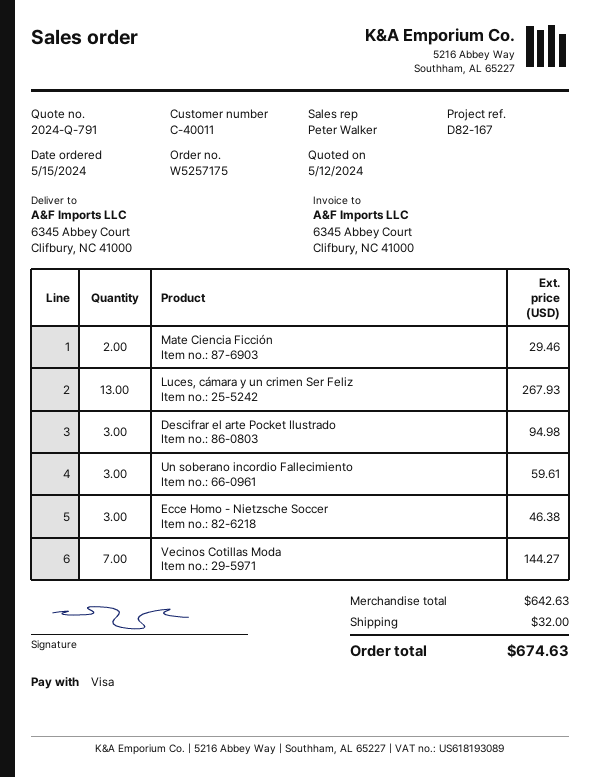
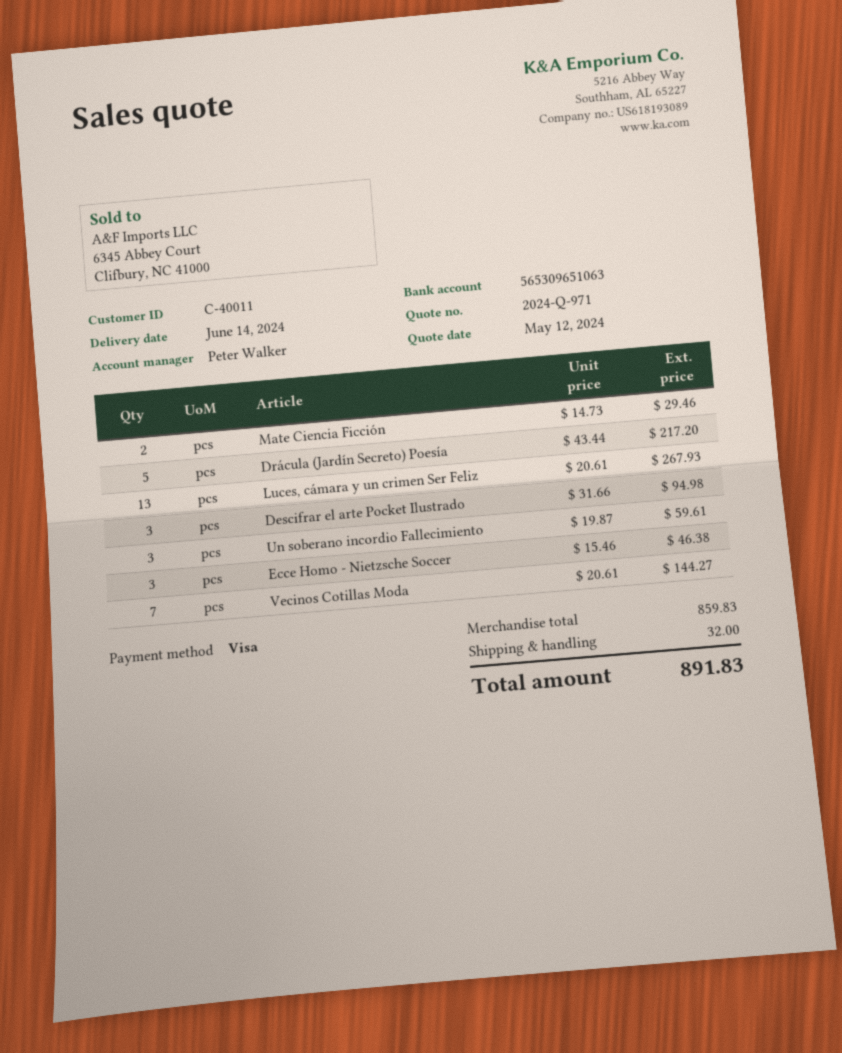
quote number: 2024-Q-791 -> 2024-Q-971
Drácula (Jardín Secreto) Poesía: none -> 5 for 217.20
subtotal: 642.63 -> 859.83
total: 674.63 -> 891.83

